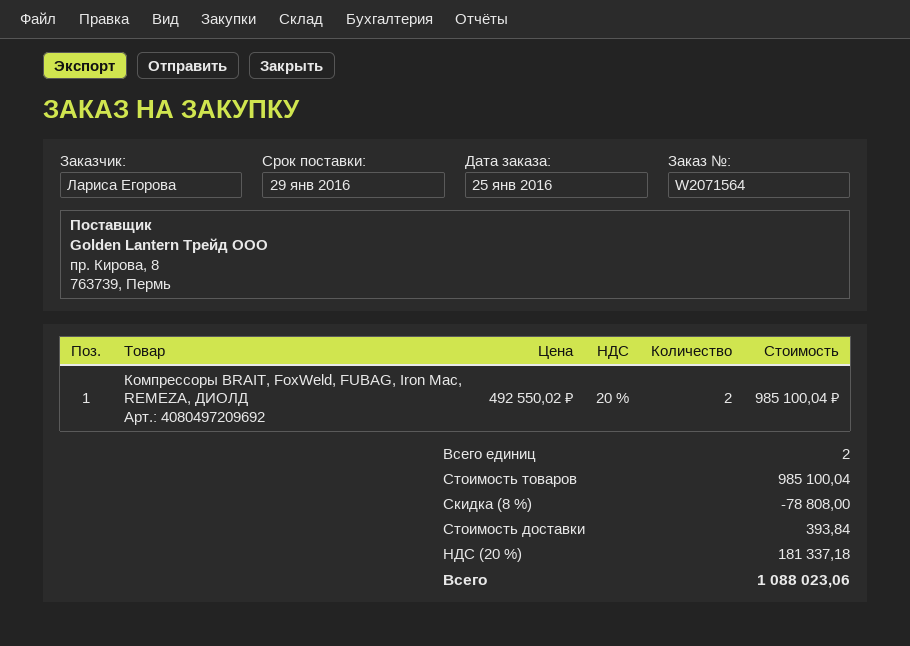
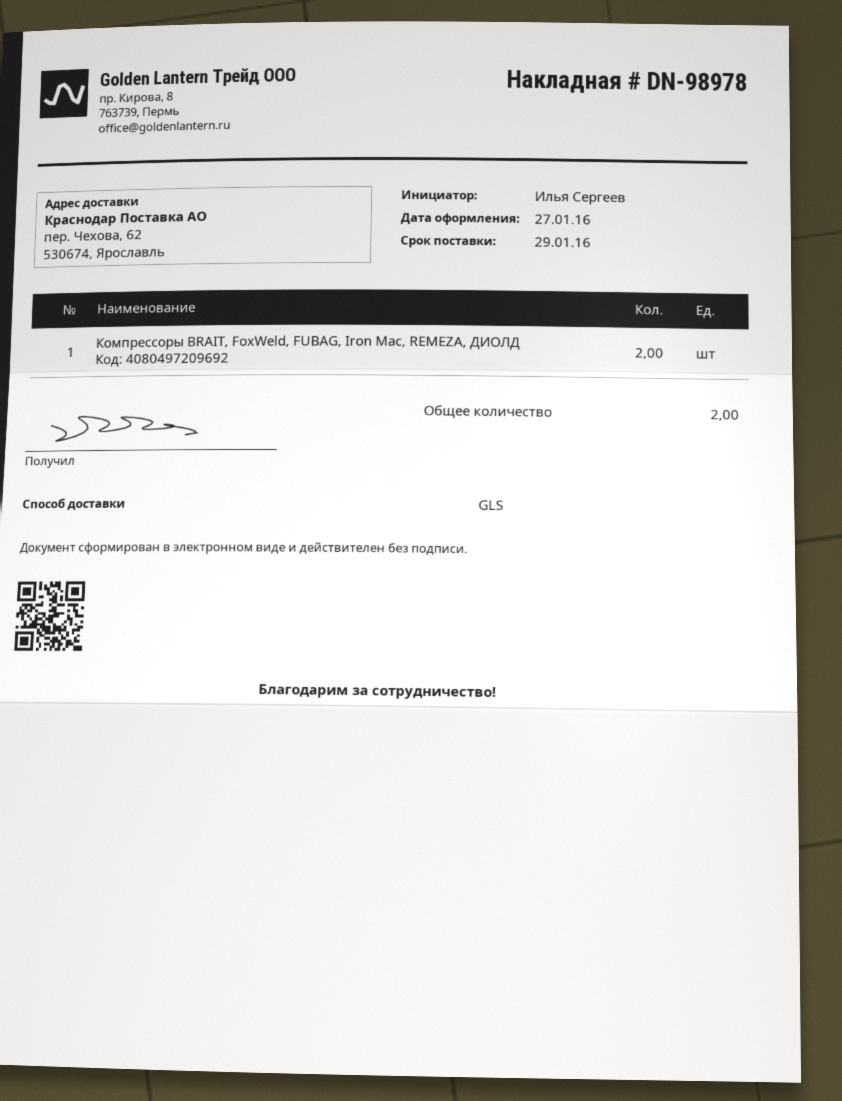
order date: 2016-01-25 -> 2016-01-27
ordered by: Лариса Егорова -> Илья Сергеев

